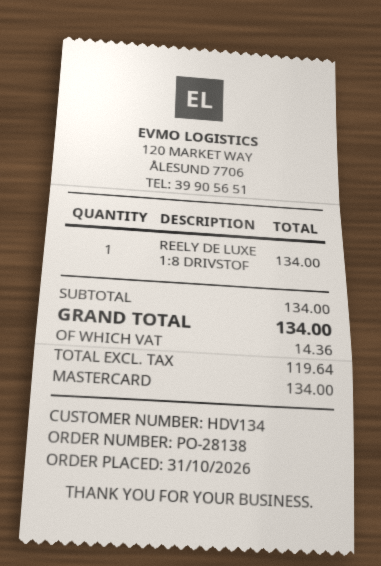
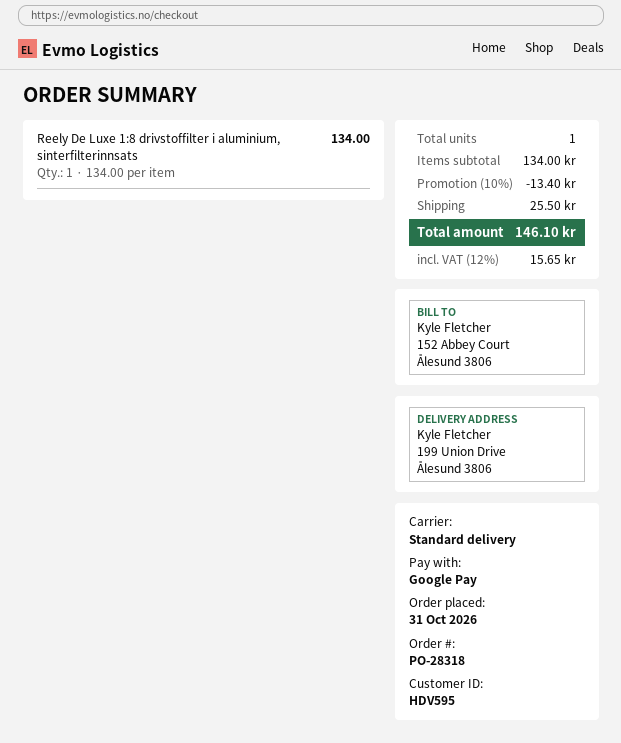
order number: PO-28138 -> PO-28318
customer number: HDV134 -> HDV595
payment method: Mastercard -> Google Pay
discount: none -> 10% = 13.40
shipping: none -> 25.50
tax: 14.36 -> 15.65
total: 134.00 -> 146.10

